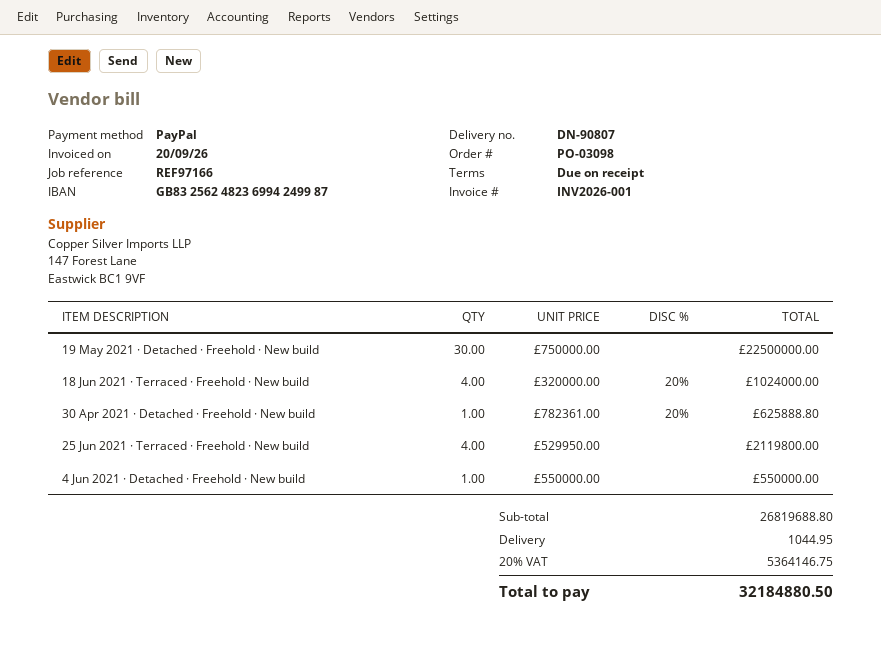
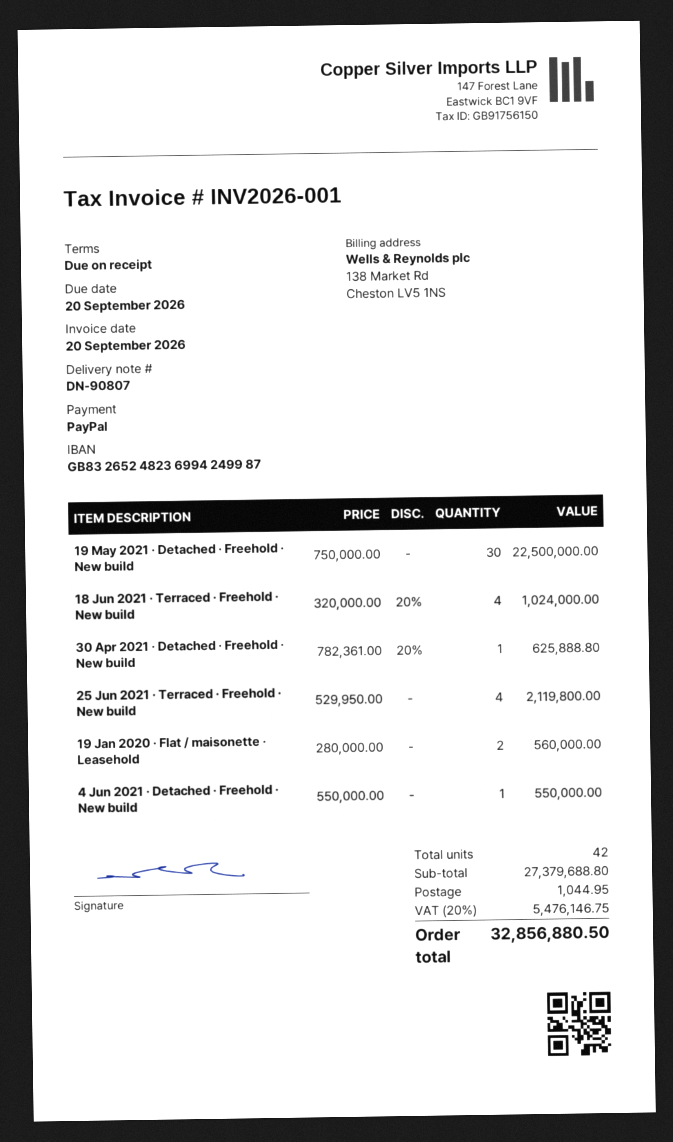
bank account: GB83256248236994249987 -> GB83265248236994249987
19 Jan 2020 · Flat / maisonette · Leasehold: none -> 2 x 280000.00 = 560000.00
subtotal: 26819688.80 -> 27379688.80
tax: 20% = 5364146.75 -> 20% = 5476146.75
total: 32184880.50 -> 32856880.50

